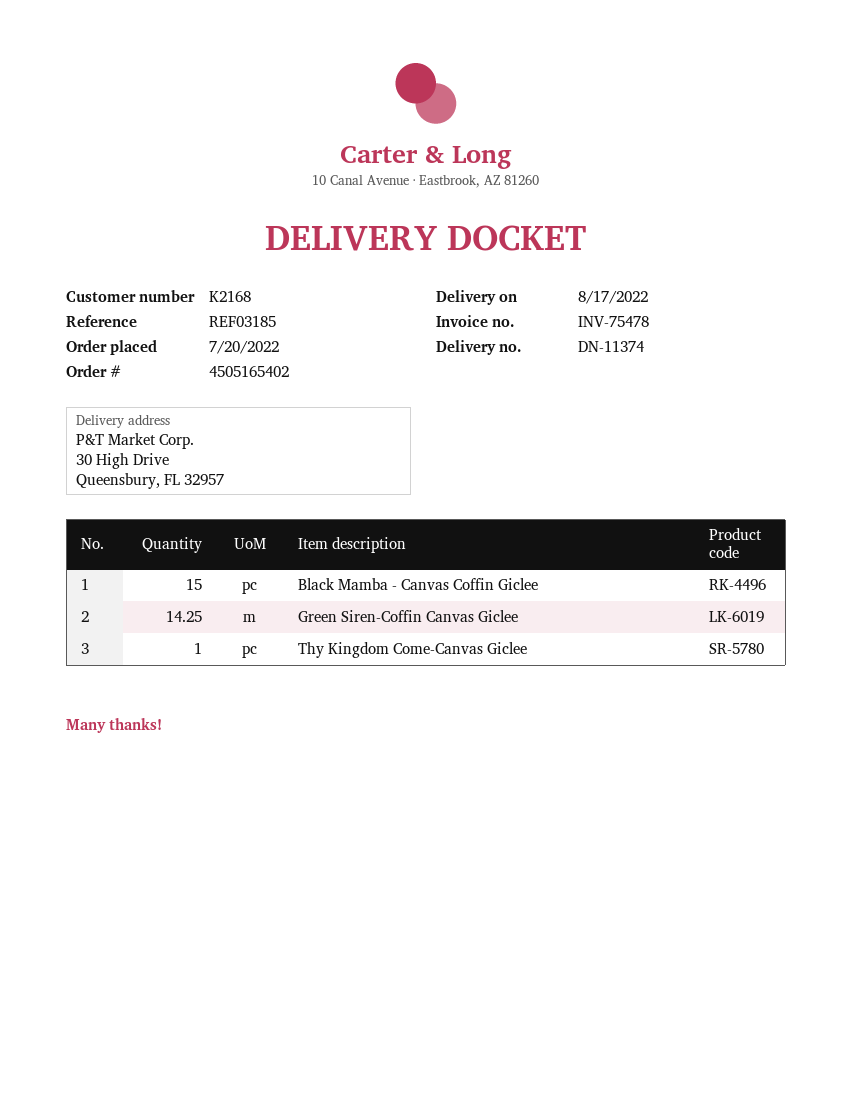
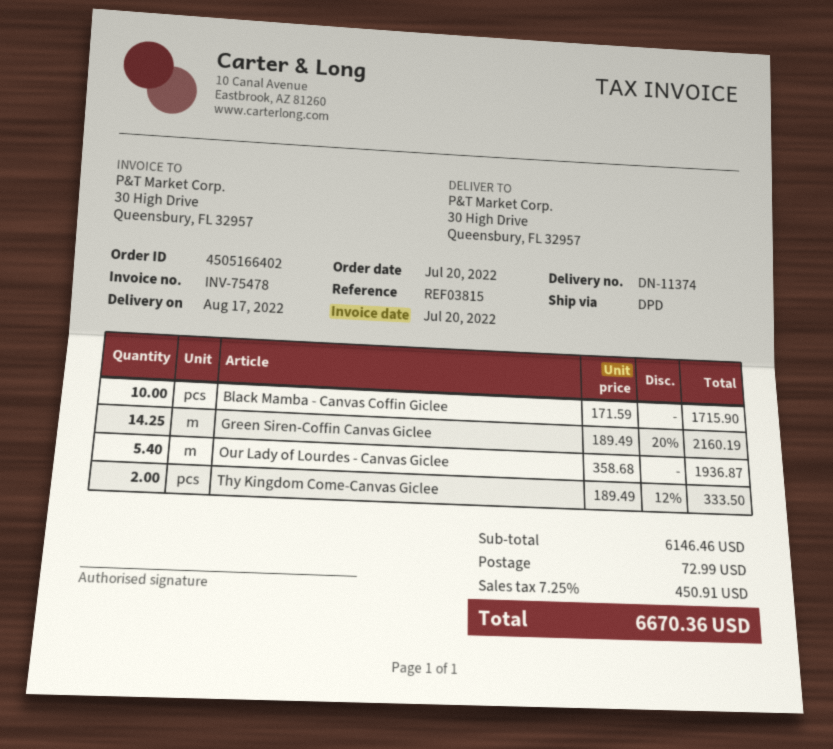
order number: 4505165402 -> 4505166402
reference: REF03185 -> REF03815
Black Mamba - Canvas Coffin Giclee: 15 -> 10
Thy Kingdom Come-Canvas Giclee: 1 -> 2
Our Lady of Lourdes - Canvas Giclee: none -> 5.4

